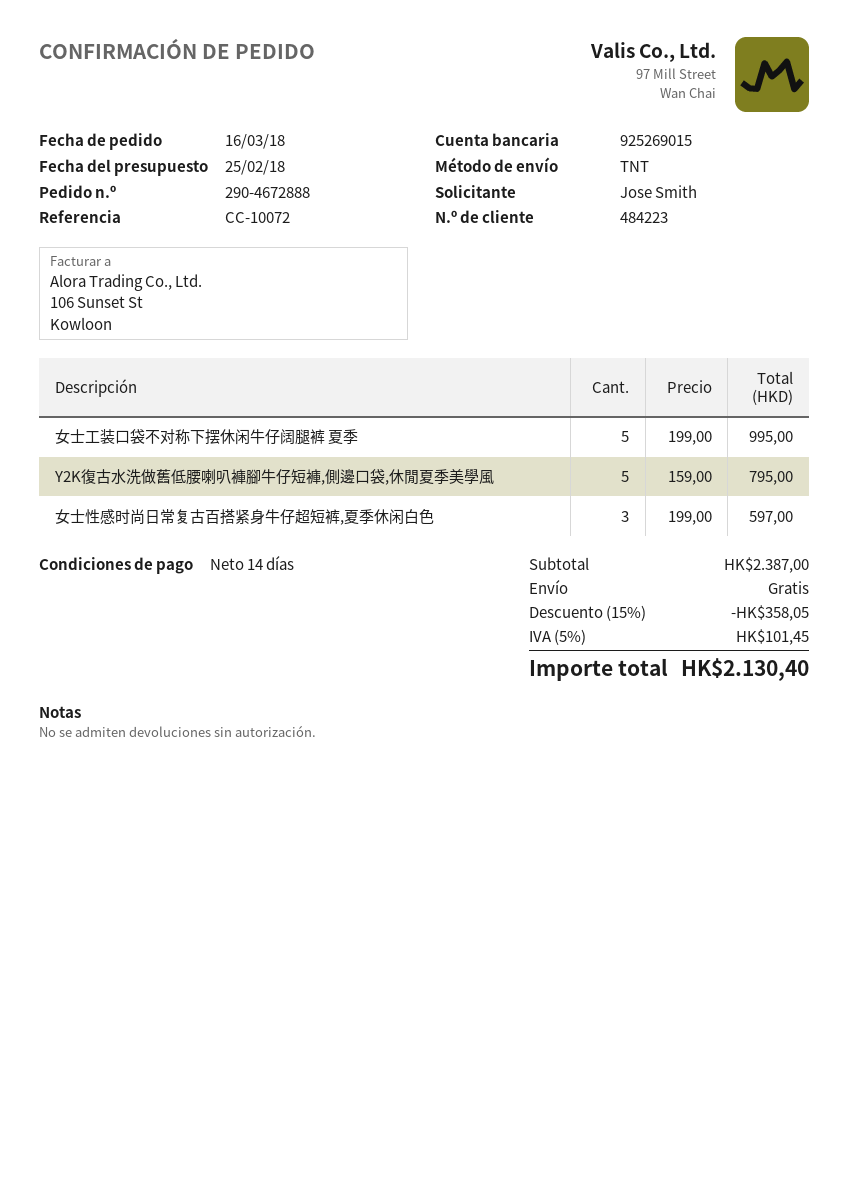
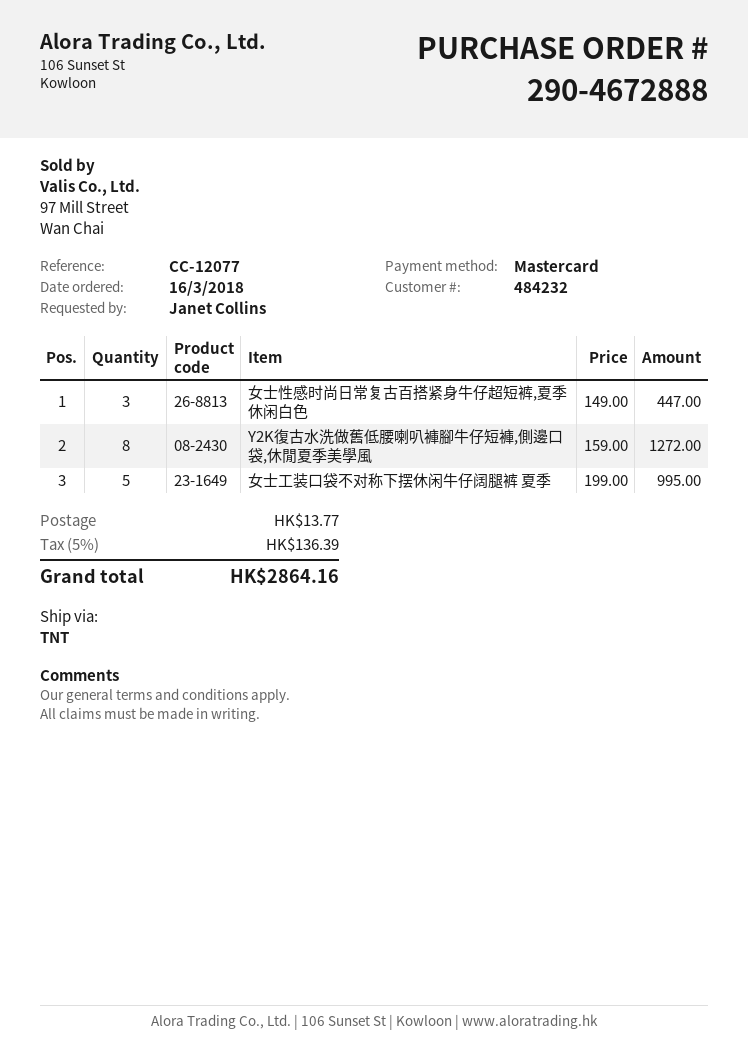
customer number: 484223 -> 484232
reference: CC-10072 -> CC-12077
ordered by: Jose Smith -> Janet Collins
Y2K復古水洗做舊低腰喇叭褲腳牛仔短褲,側邊口袋,休閒夏季美學風: 5 x 159.00 = 795.00 -> 8 x 159.00 = 1272.00
女士性感时尚日常复古百搭紧身牛仔超短裤,夏季休闲白色: 3 x 199.00 = 597.00 -> 3 x 149.00 = 447.00
discount: 15% = 358.05 -> none
shipping: 0.00 -> 13.77
tax: 5% = 101.45 -> 5% = 136.39
total: 2130.40 -> 2864.16

